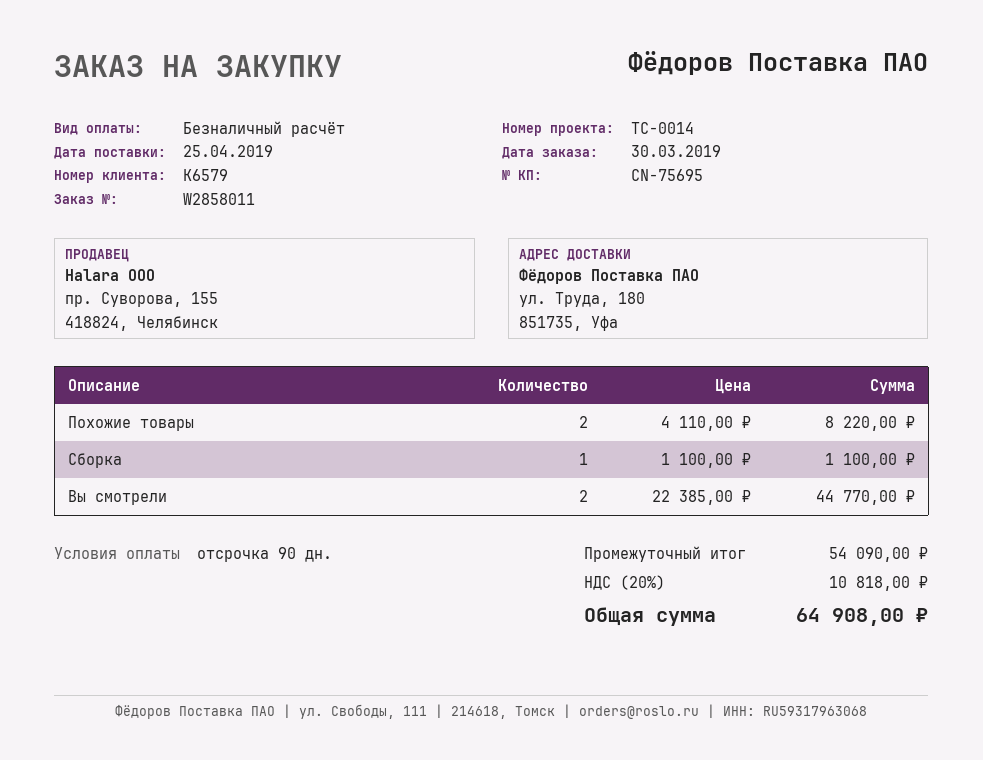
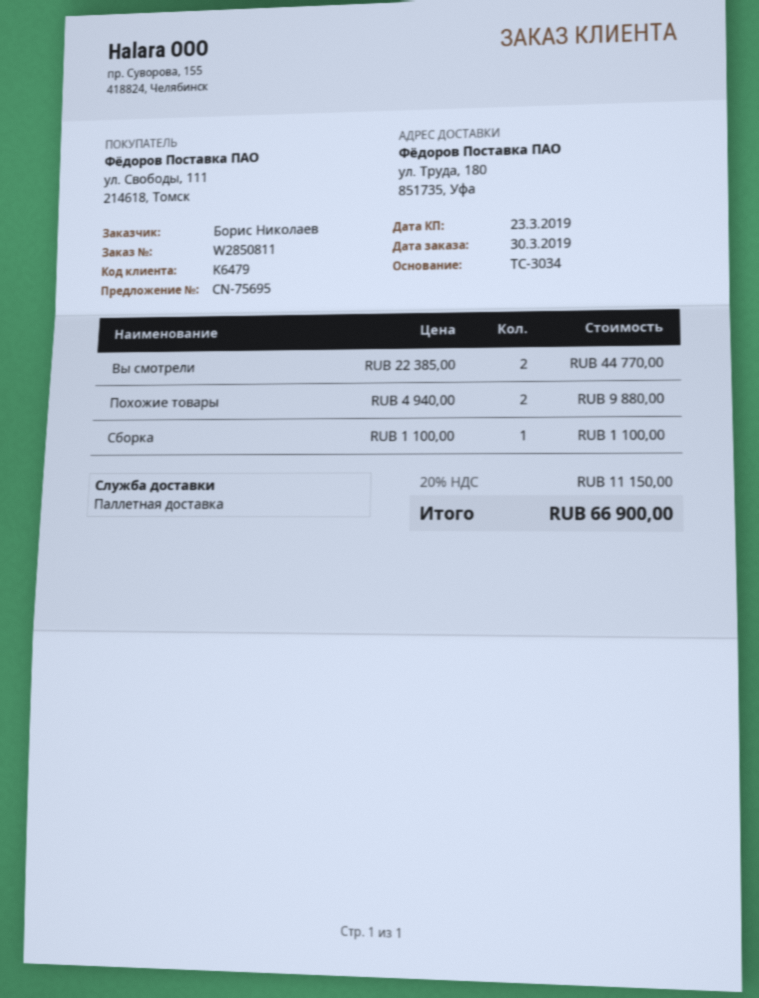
order number: W2858011 -> W2850811
customer number: K6579 -> K6479
reference: TC-0014 -> TC-3034
Похожие товары: 2 x 4110.00 = 8220.00 -> 2 x 4940.00 = 9880.00
tax: 20% = 10818.00 -> 20% = 11150.00
total: 64908.00 -> 66900.00

